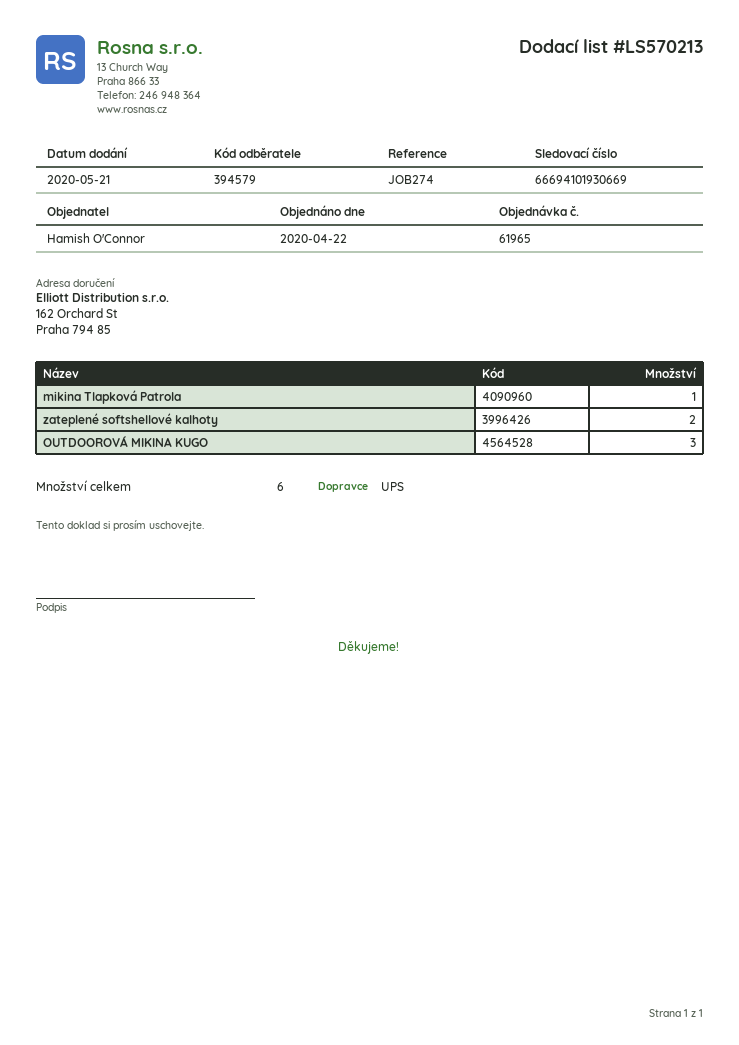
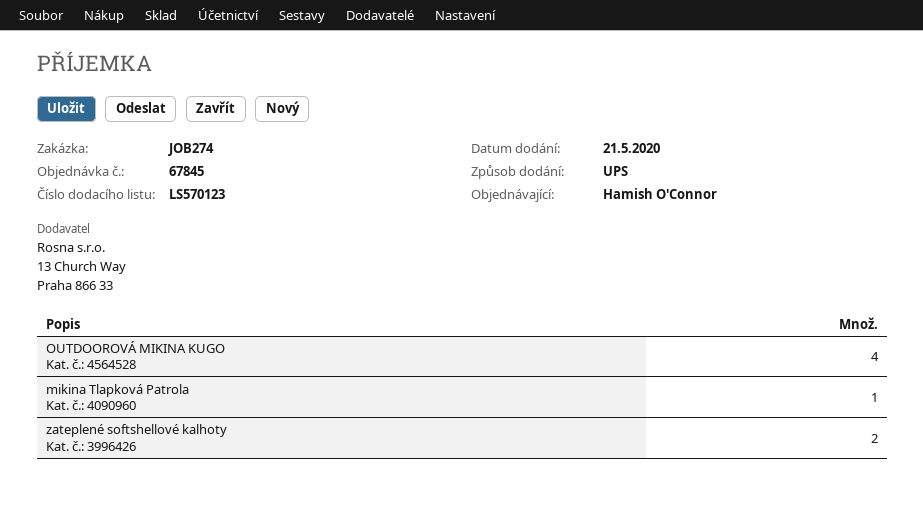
order number: 61965 -> 67845
delivery note number: LS570213 -> LS570123
OUTDOOROVÁ MIKINA KUGO: 3 -> 4

